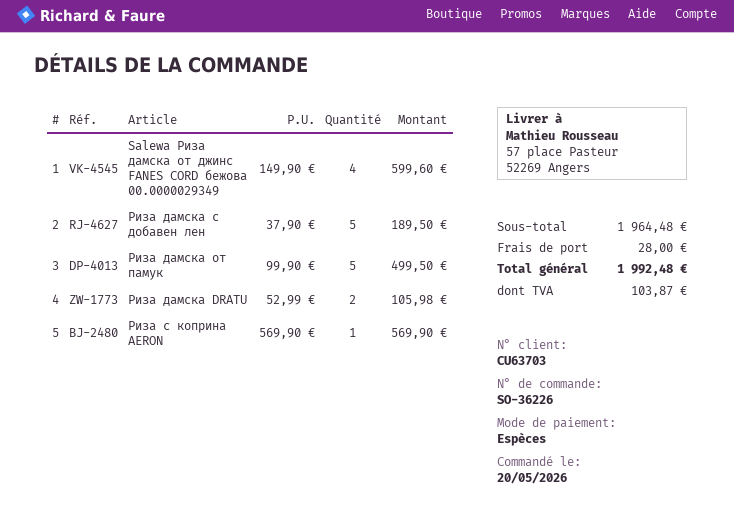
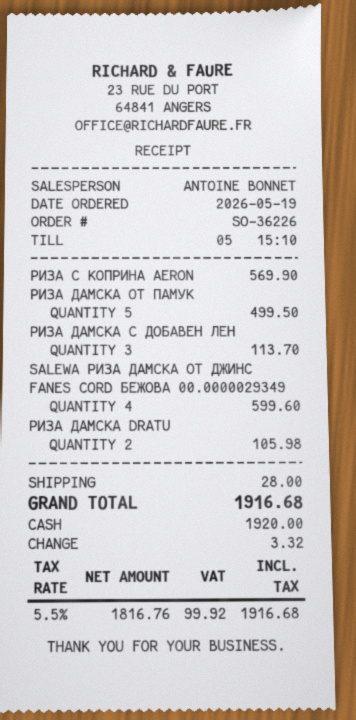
order date: 2026-05-20 -> 2026-05-19
Риза дамска с добавен лен: 5 for 189.50 -> 3 for 113.70
tax: 103.87 -> 99.92
total: 1992.48 -> 1916.68

